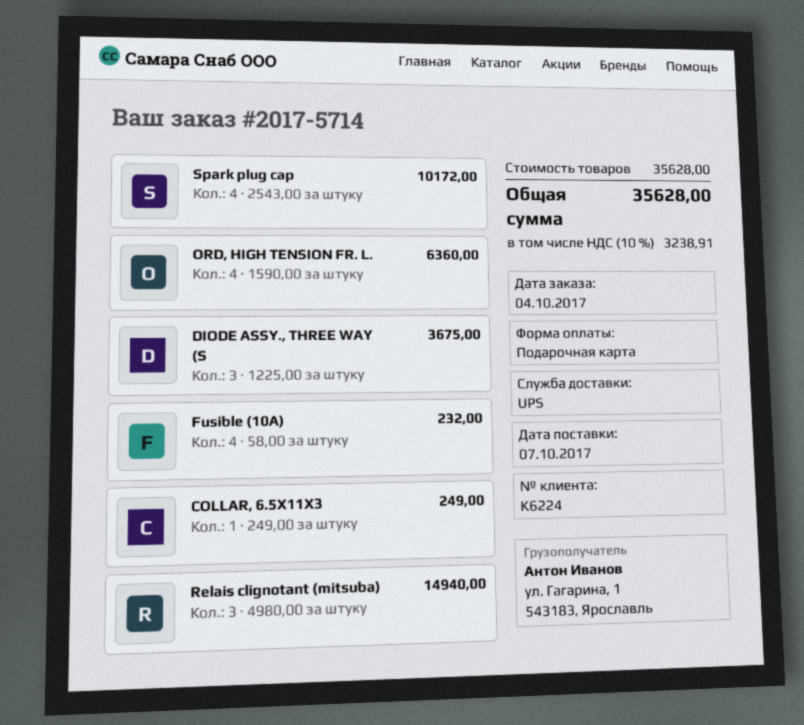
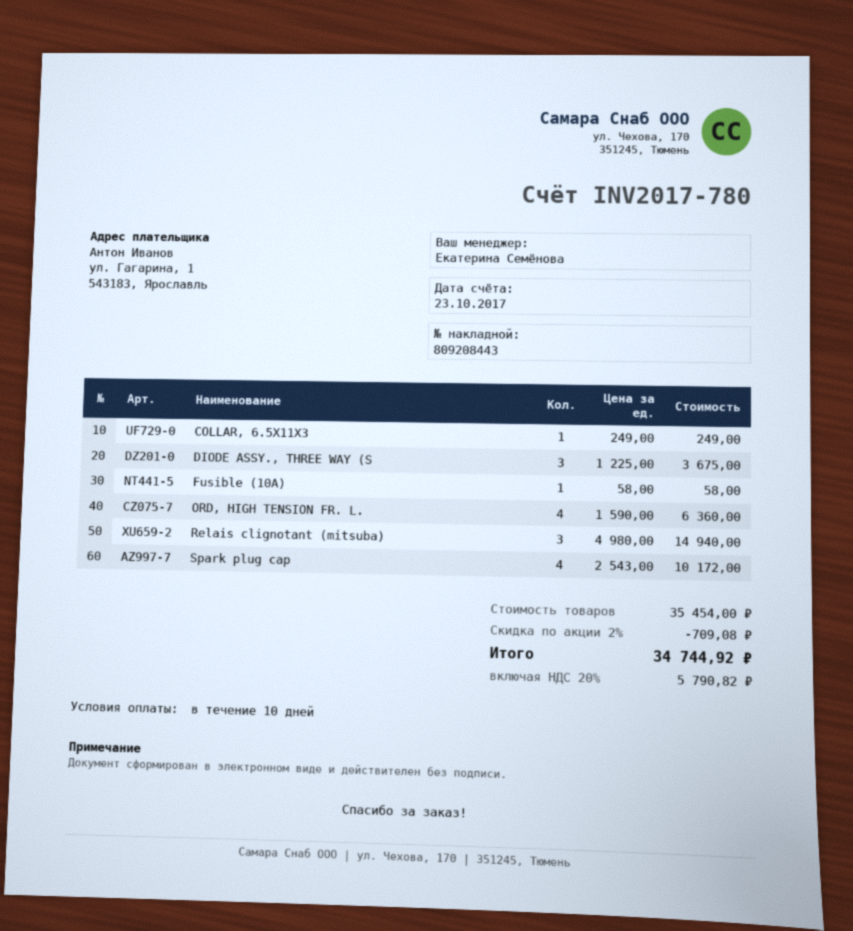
Fusible (10A): 4 x 58.00 = 232.00 -> 1 x 58.00 = 58.00
subtotal: 35628.00 -> 35454.00
discount: none -> 2% = 709.08
tax: 10% = 3238.91 -> 20% = 5790.82
total: 35628.00 -> 34744.92

